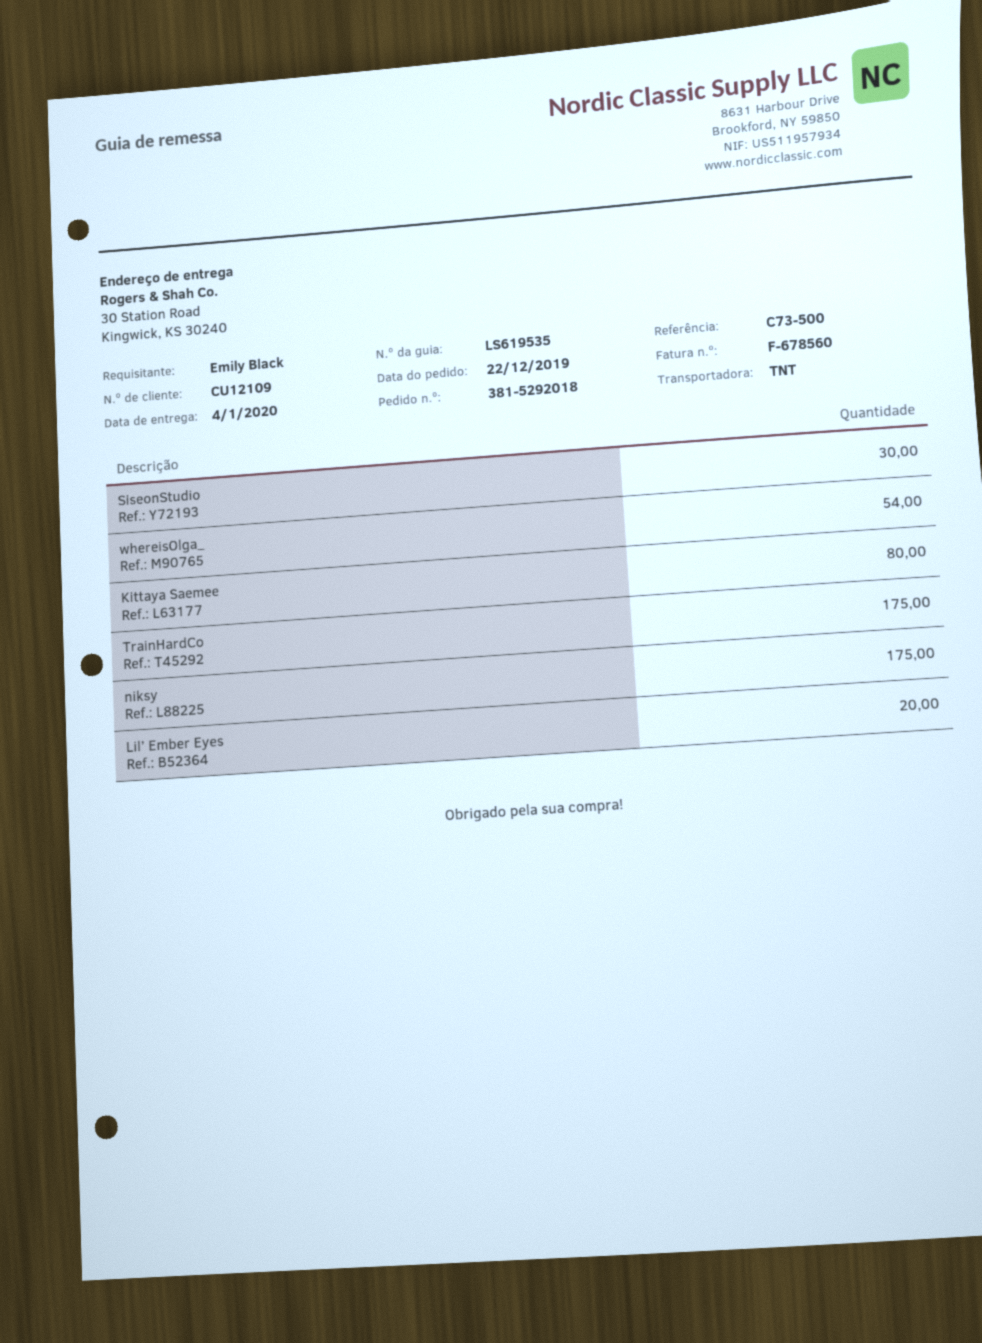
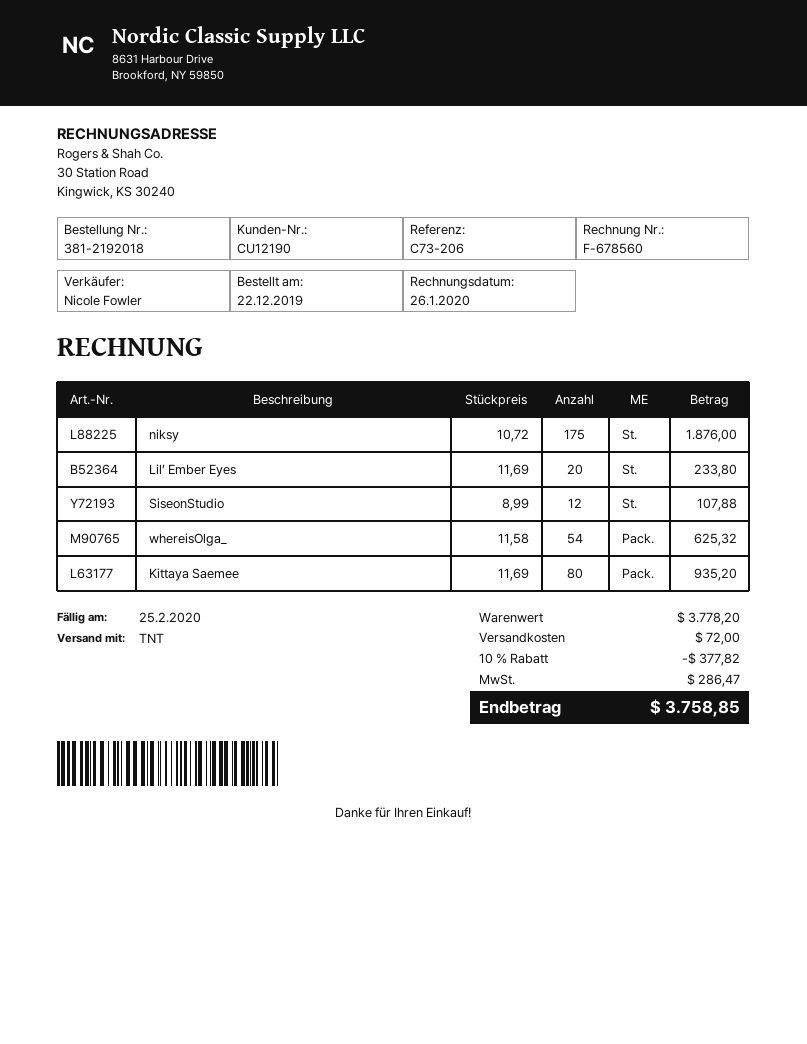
order number: 381-5292018 -> 381-2192018
customer number: CU12109 -> CU12190
reference: C73-500 -> C73-206
SiseonStudio: 30 -> 12
TrainHardCo: 175 -> none

